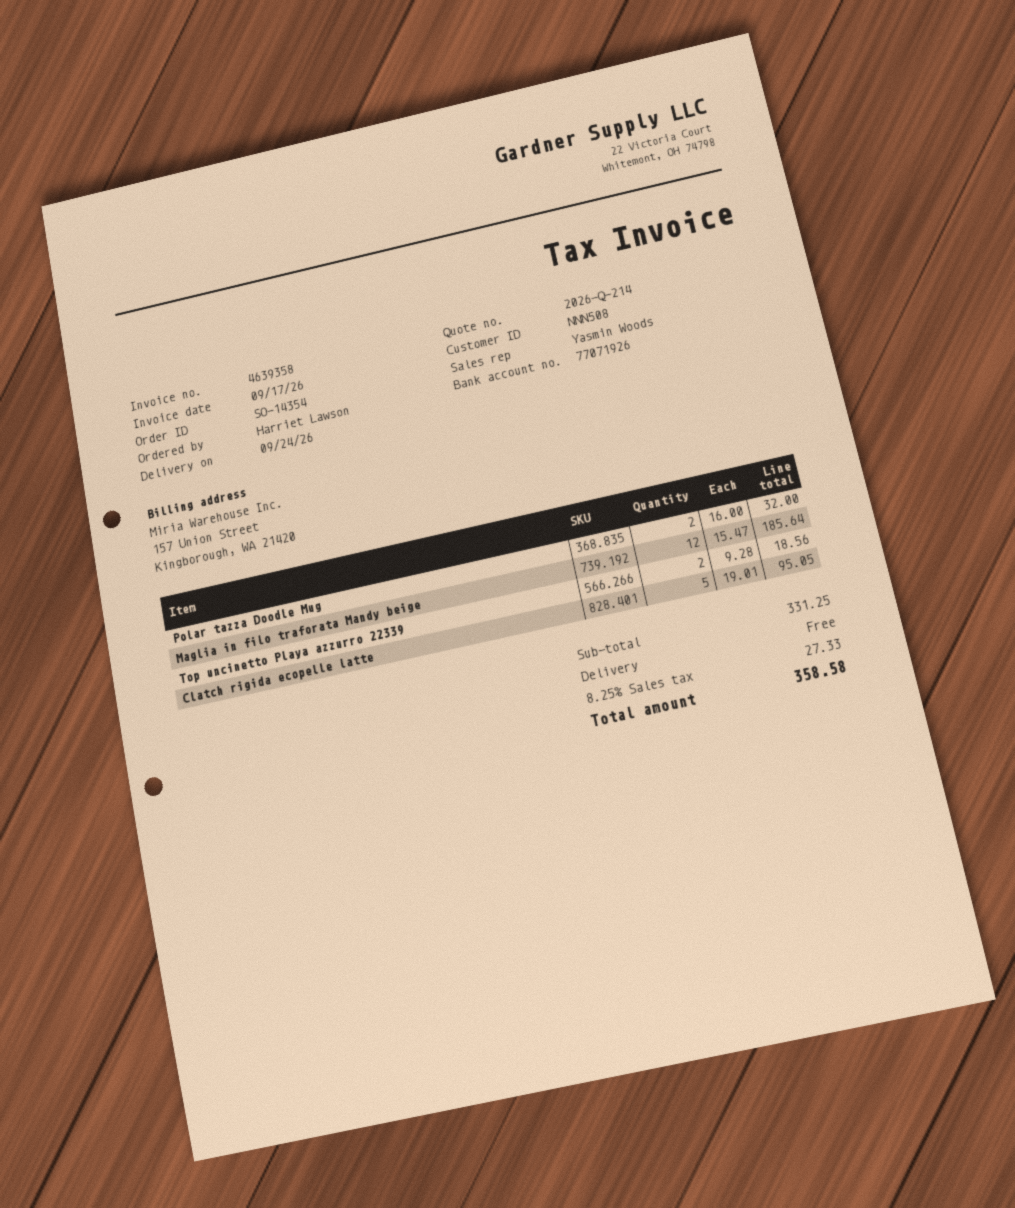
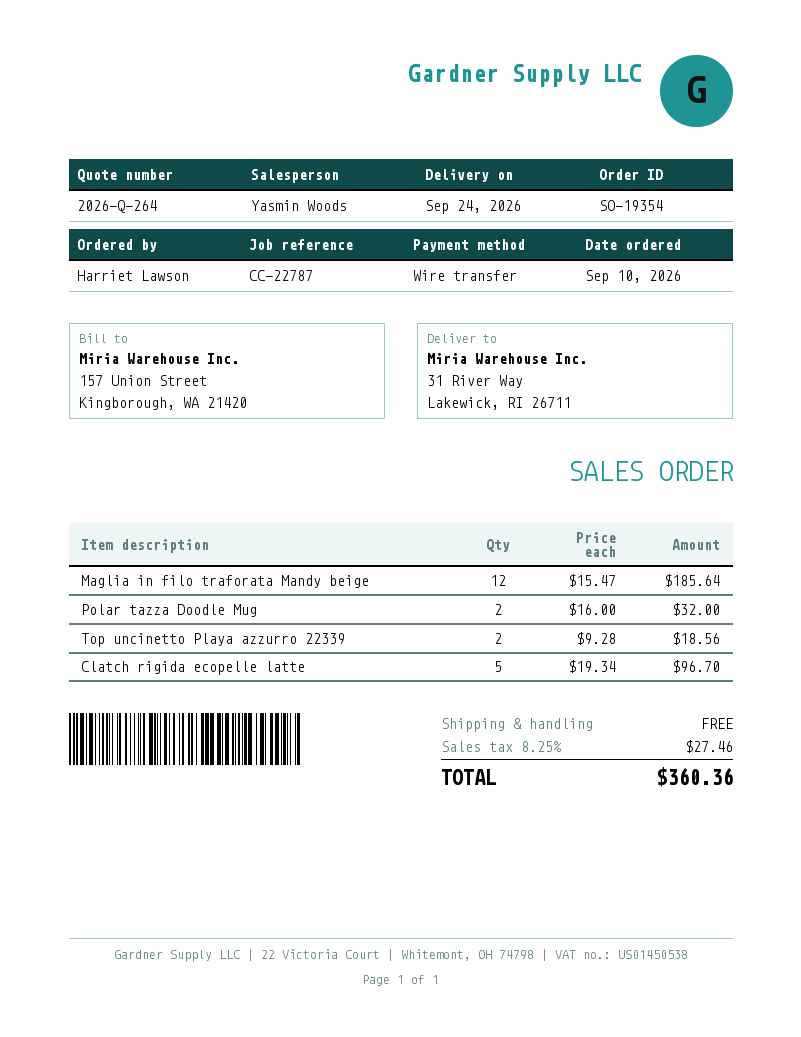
quote number: 2026-Q-214 -> 2026-Q-264
order number: SO-14354 -> SO-19354
Clatch rigida ecopelle latte: 5 x 19.01 = 95.05 -> 5 x 19.34 = 96.70
tax: 8.25% = 27.33 -> 8.25% = 27.46
total: 358.58 -> 360.36

